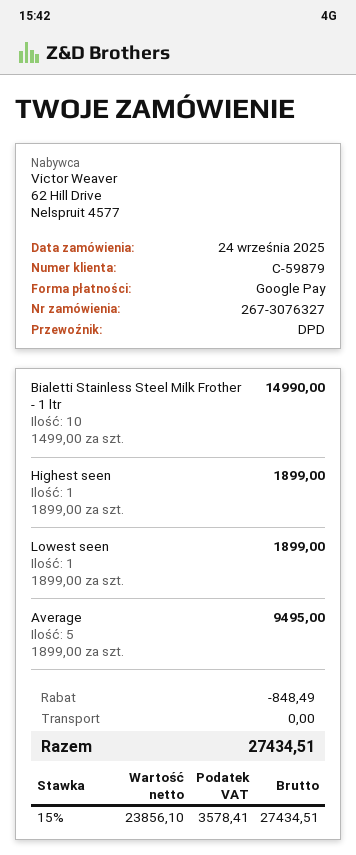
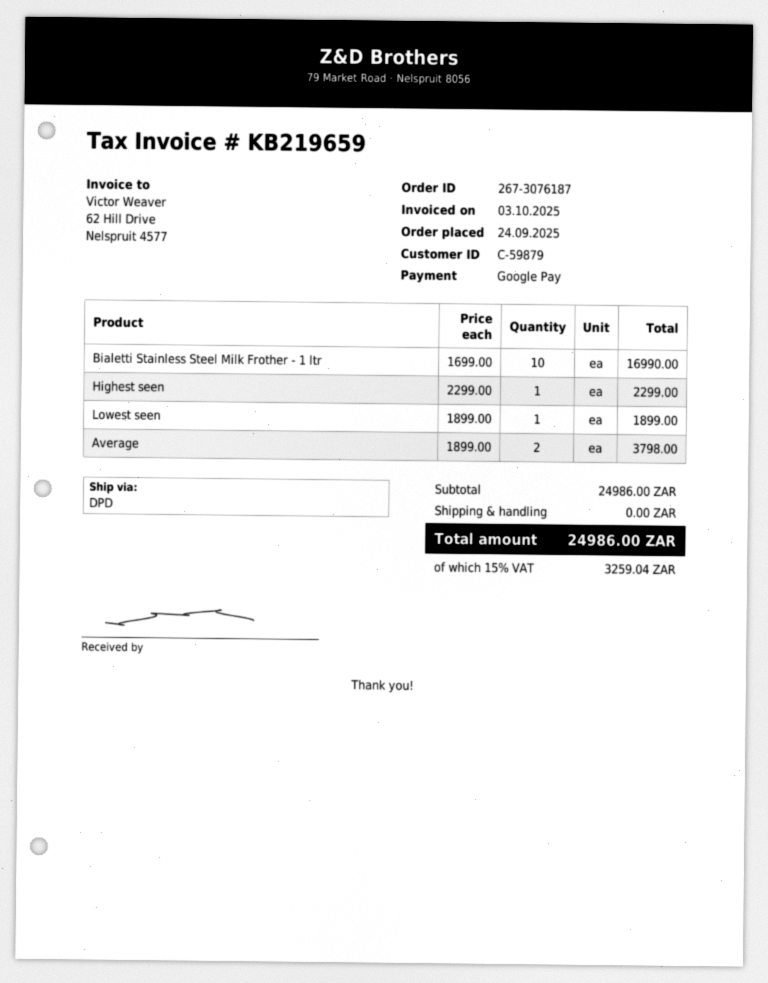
order number: 267-3076327 -> 267-3076187
Bialetti Stainless Steel Milk Frother - 1 ltr: 10 x 1499.00 = 14990.00 -> 10 x 1699.00 = 16990.00
Highest seen: 1 x 1899.00 = 1899.00 -> 1 x 2299.00 = 2299.00
Average: 5 x 1899.00 = 9495.00 -> 2 x 1899.00 = 3798.00
discount: 848.49 -> none
tax: 15% = 3578.41 -> 15% = 3259.04
total: 27434.51 -> 24986.00

